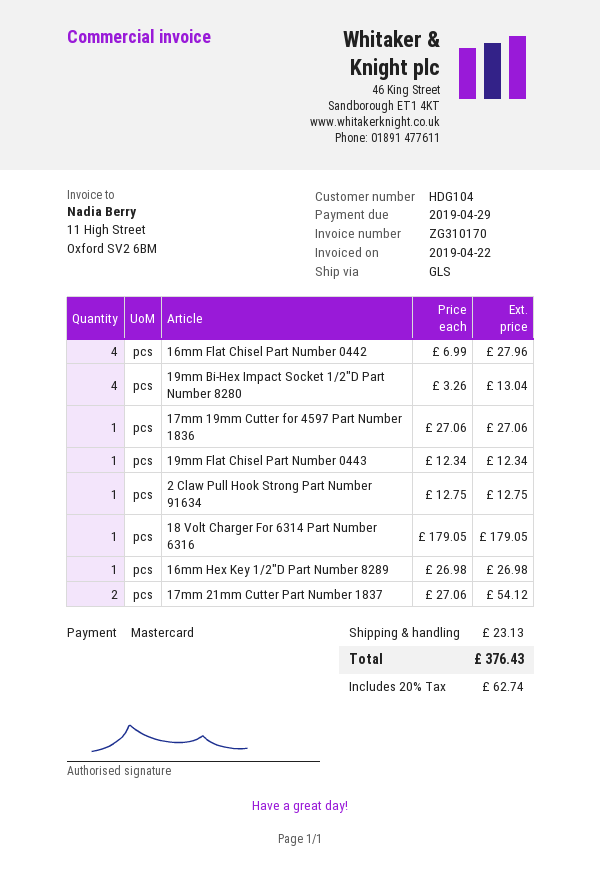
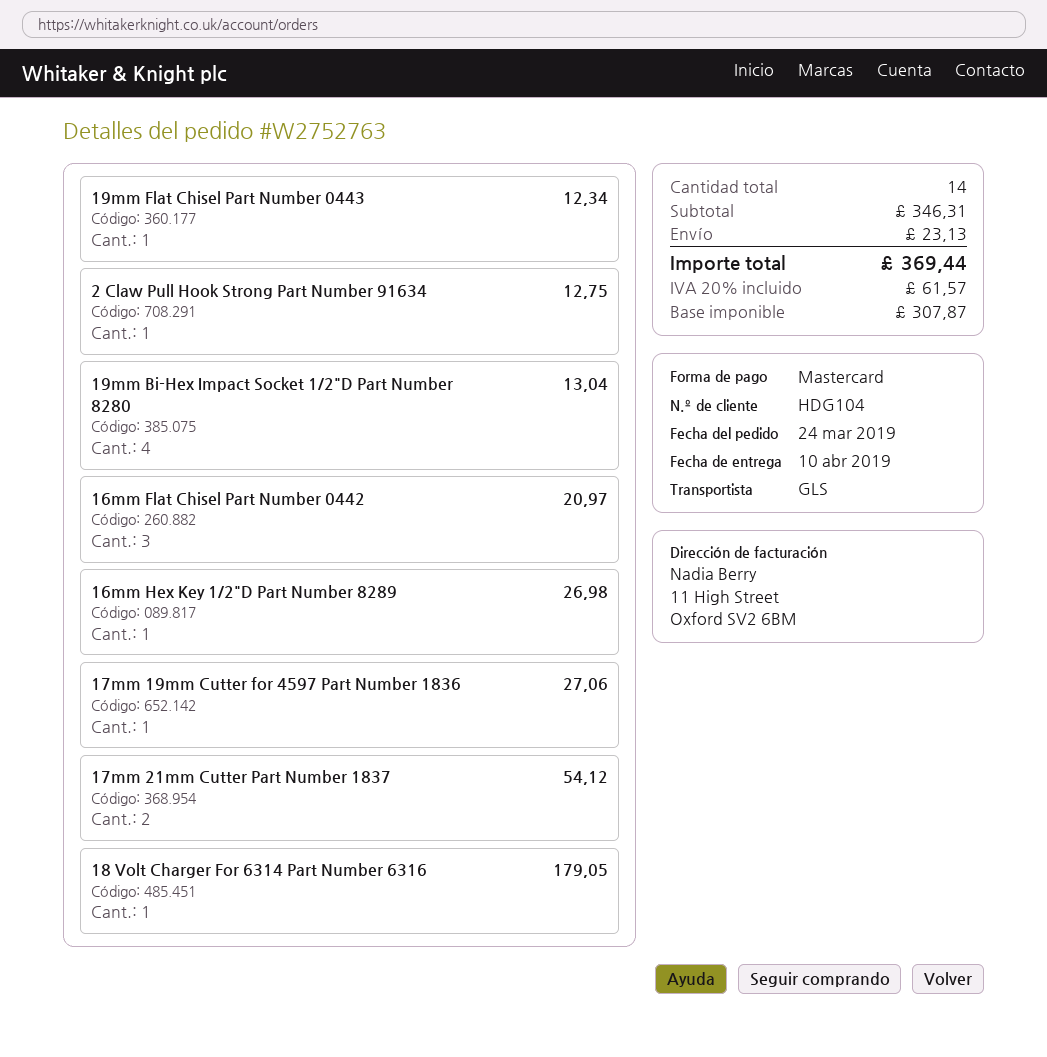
16mm Flat Chisel Part Number 0442: 4 for 27.96 -> 3 for 20.97
tax: 20% = 62.74 -> 20% = 61.57
total: 376.43 -> 369.44

